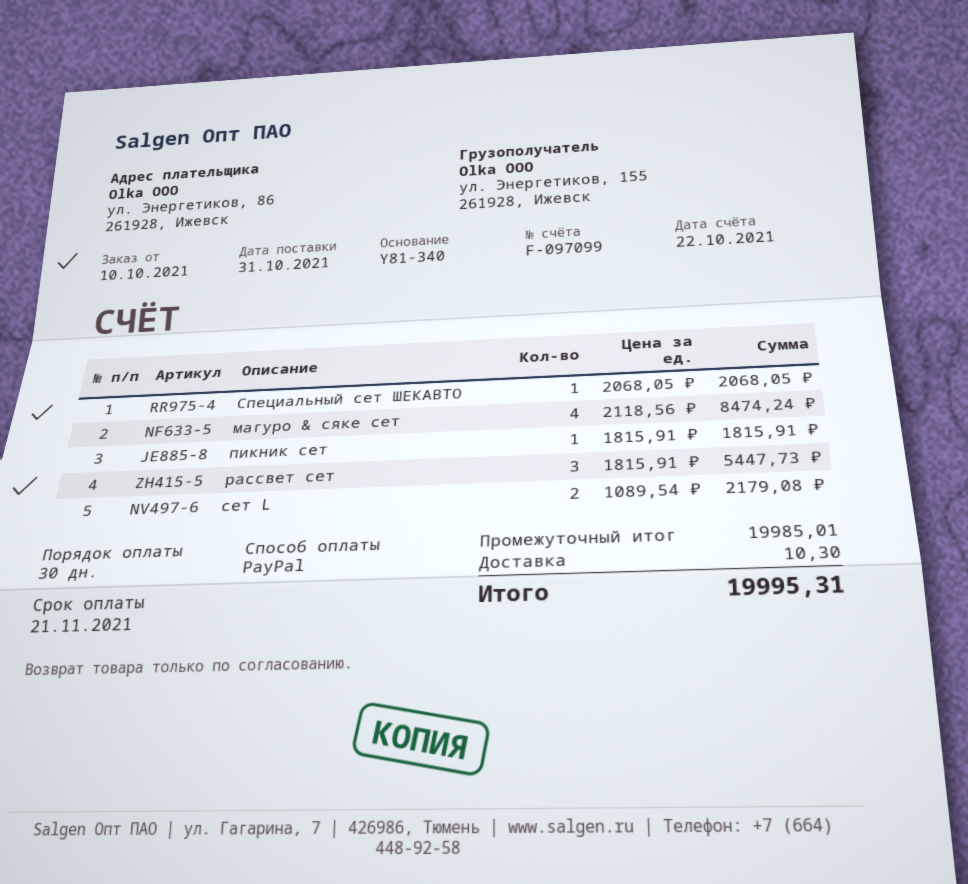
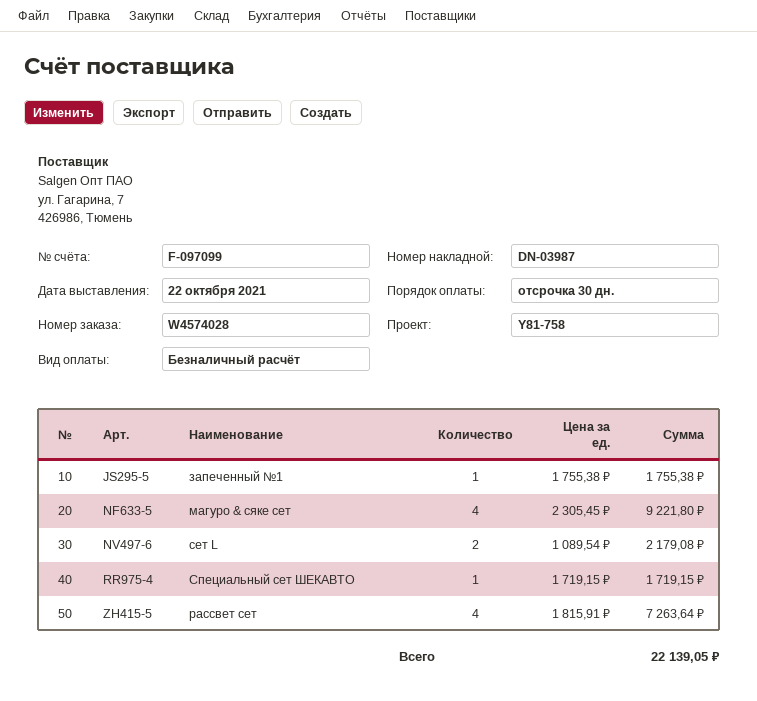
reference: Y81-340 -> Y81-758
payment method: PayPal -> bank transfer
Специальный сет ШЕКАВТО: 1 x 2068.05 = 2068.05 -> 1 x 1719.15 = 1719.15
магуро & сяке сет: 4 x 2118.56 = 8474.24 -> 4 x 2305.45 = 9221.80
пикник сет: 1 x 1815.91 = 1815.91 -> none
рассвет сет: 3 x 1815.91 = 5447.73 -> 4 x 1815.91 = 7263.64
запеченный №1: none -> 1 x 1755.38 = 1755.38
shipping: 10.30 -> none
total: 19995.31 -> 22139.05

